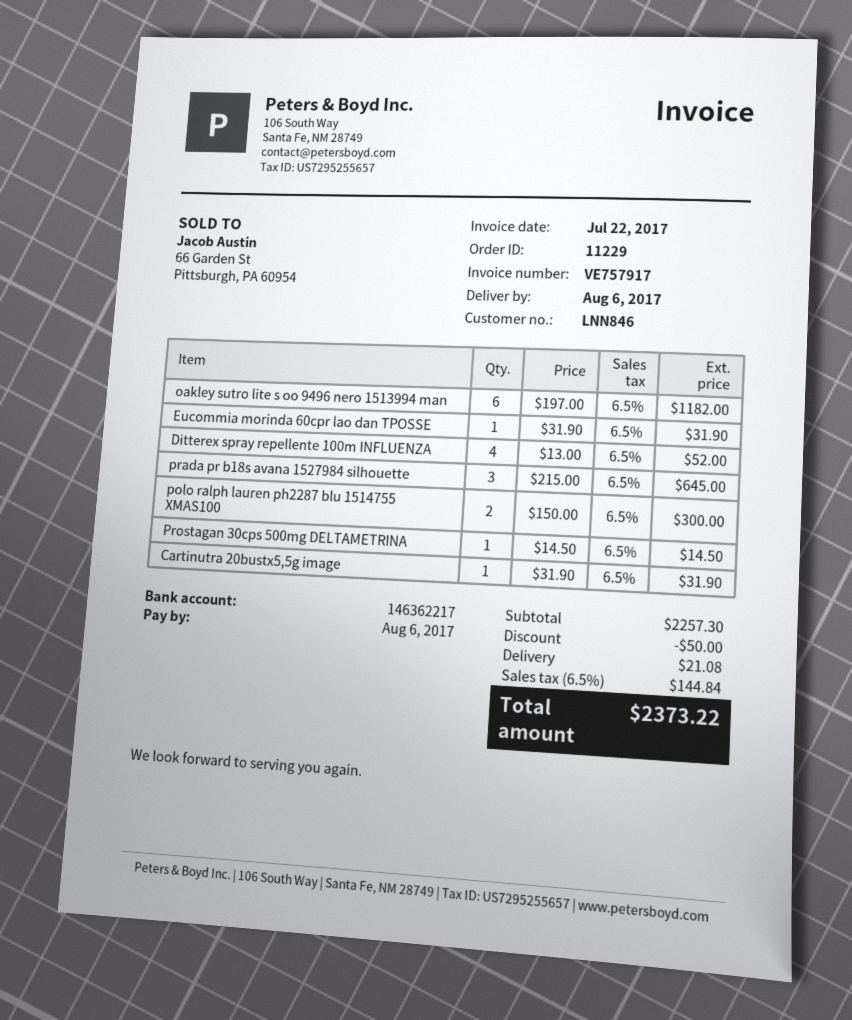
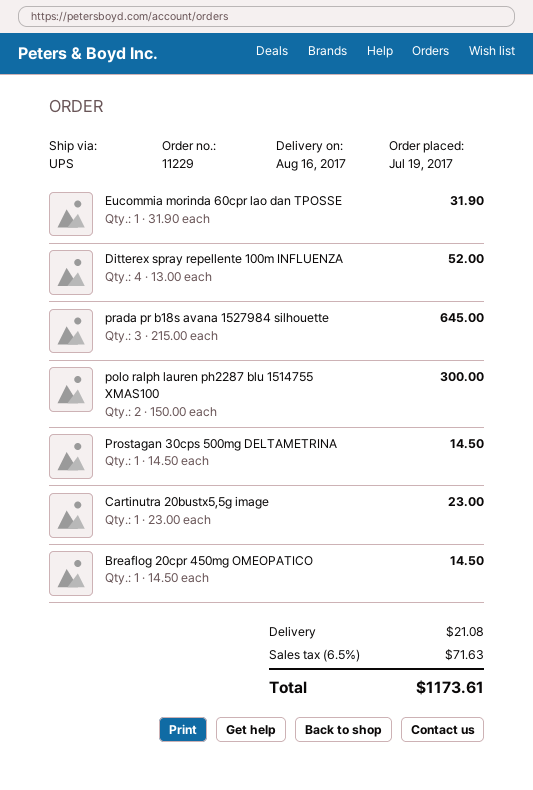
delivery date: 2017-08-06 -> 2017-08-16
oakley sutro lite s oo 9496 nero 1513994 man: 6 x 197.00 = 1182.00 -> none
Cartinutra 20bustx5,5g image: 1 x 31.90 = 31.90 -> 1 x 23.00 = 23.00
Breaflog 20cpr 450mg OMEOPATICO: none -> 1 x 14.50 = 14.50
discount: 50.00 -> none
tax: 6.5% = 144.84 -> 6.5% = 71.63
total: 2373.22 -> 1173.61

